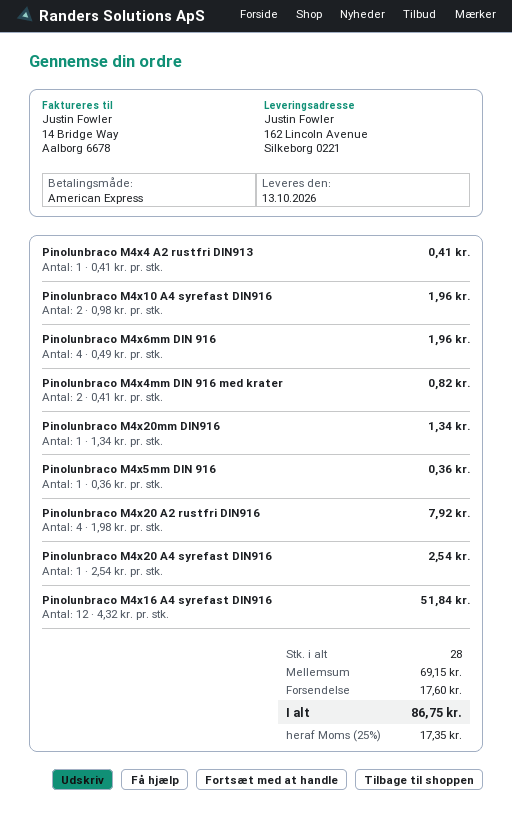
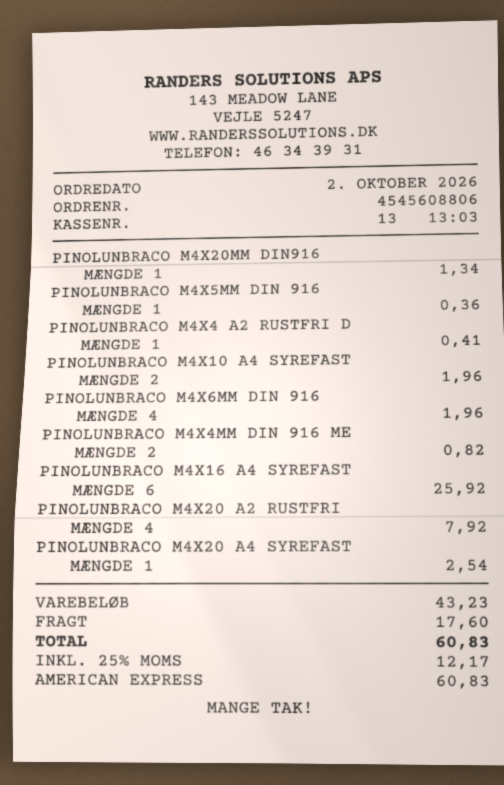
Pinolunbraco M4x16 A4 syrefast DIN916: 12 for 51.84 -> 6 for 25.92
subtotal: 69.15 -> 43.23
tax: 25% = 17.35 -> 25% = 12.17
total: 86.75 -> 60.83

